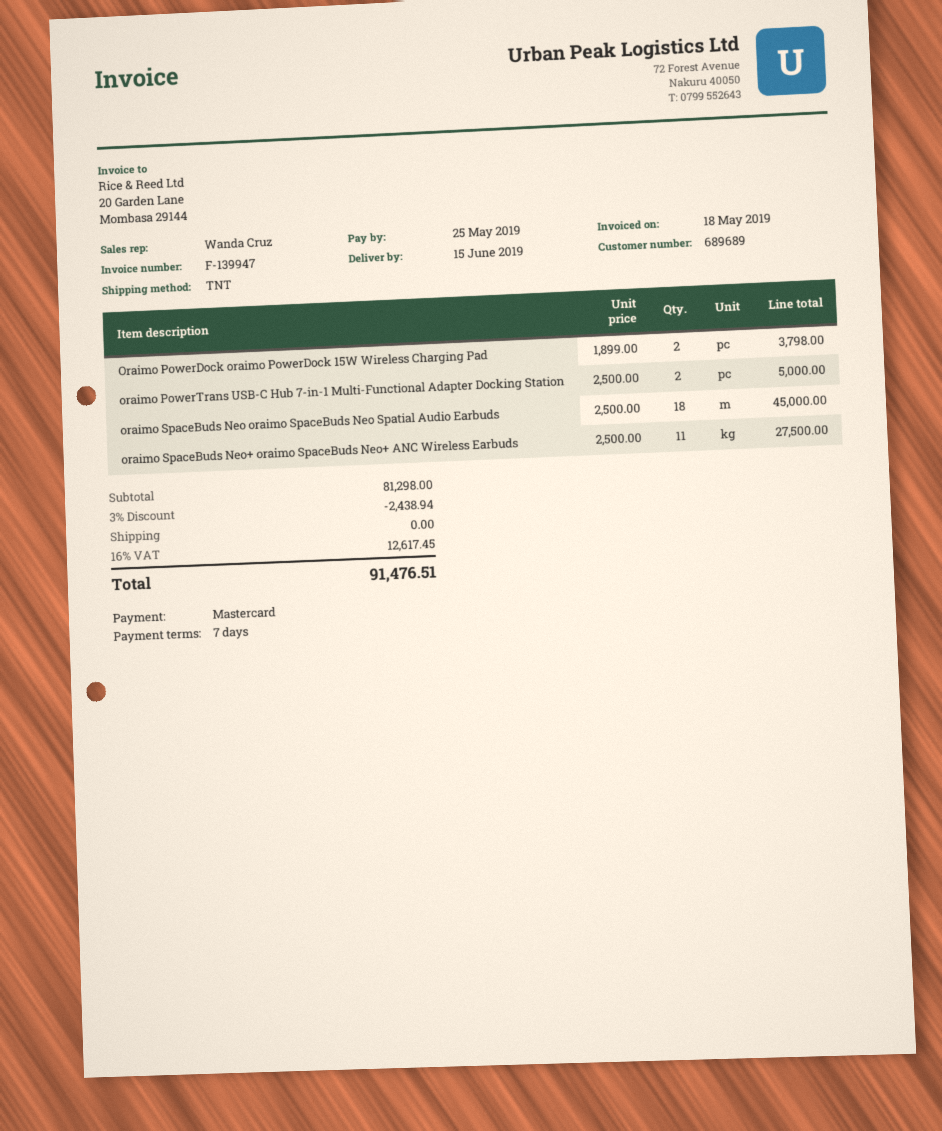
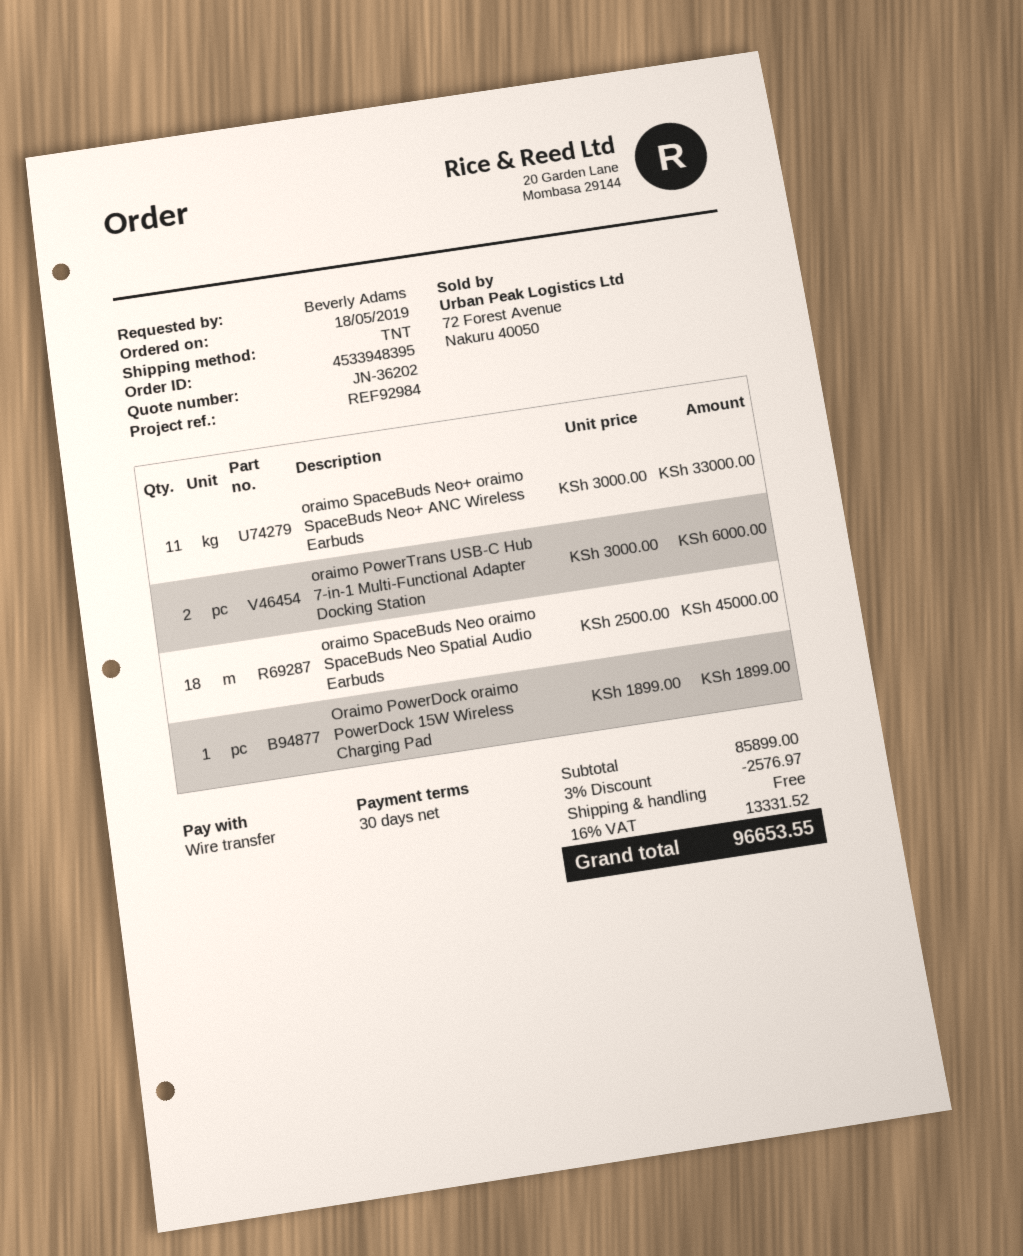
payment terms: 7 days -> 30 days
payment method: Mastercard -> bank transfer
Oraimo PowerDock oraimo PowerDock 15W Wireless Charging Pad: 2 x 1899.00 = 3798.00 -> 1 x 1899.00 = 1899.00
oraimo PowerTrans USB-C Hub 7-in-1 Multi-Functional Adapter Docking Station: 2 x 2500.00 = 5000.00 -> 2 x 3000.00 = 6000.00
oraimo SpaceBuds Neo+ oraimo SpaceBuds Neo+ ANC Wireless Earbuds: 11 x 2500.00 = 27500.00 -> 11 x 3000.00 = 33000.00
subtotal: 81298.00 -> 85899.00
discount: 3% = 2438.94 -> 3% = 2576.97
tax: 16% = 12617.45 -> 16% = 13331.52
total: 91476.51 -> 96653.55

